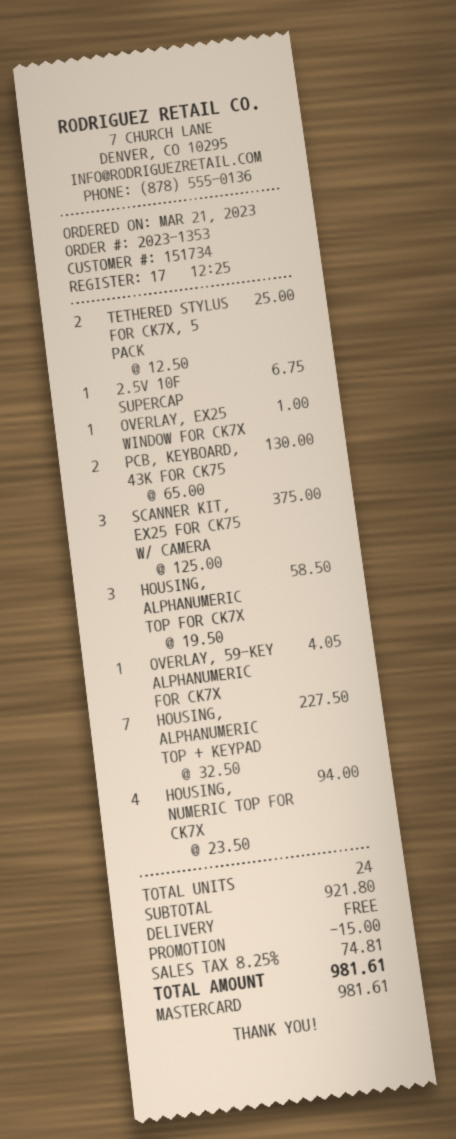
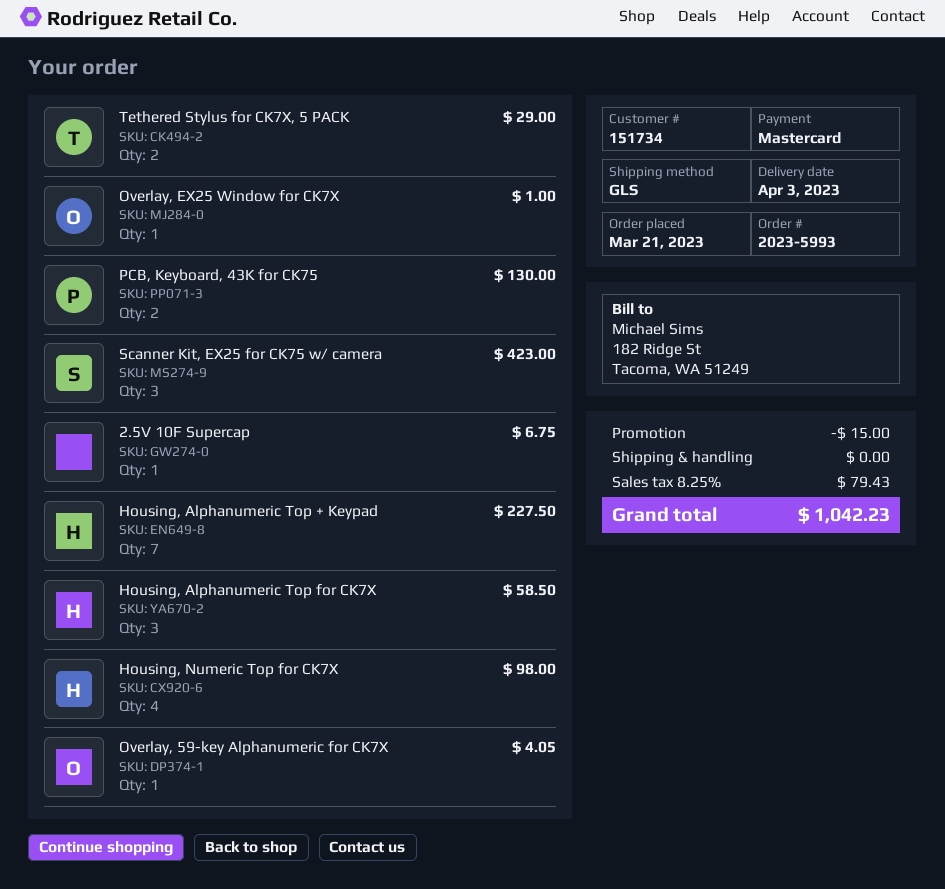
order number: 2023-1353 -> 2023-5993
TETHERED STYLUS FOR CK7X, 5 PACK: 2 for 25.00 -> 2 for 29.00
SCANNER KIT, EX25 FOR CK75 W/ CAMERA: 3 for 375.00 -> 3 for 423.00
HOUSING, NUMERIC TOP FOR CK7X: 4 for 94.00 -> 4 for 98.00
tax: 8.25% = 74.81 -> 8.25% = 79.43
total: 981.61 -> 1042.23

